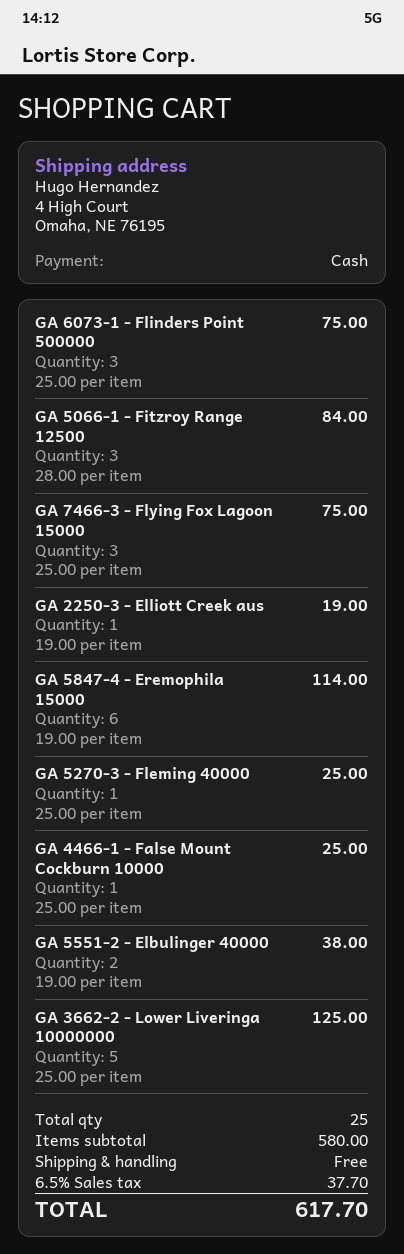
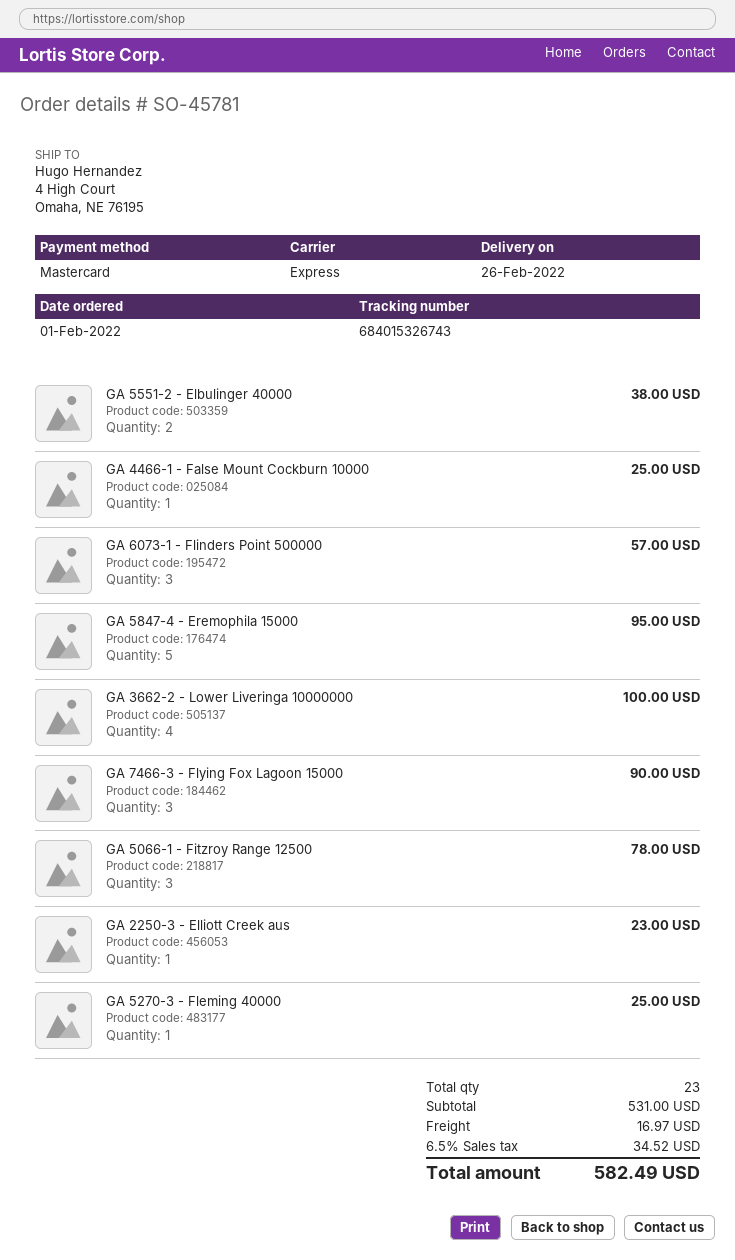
payment method: cash -> Mastercard
GA 6073-1 - Flinders Point 500000: 3 for 75.00 -> 3 for 57.00
GA 5066-1 - Fitzroy Range 12500: 3 for 84.00 -> 3 for 78.00
GA 7466-3 - Flying Fox Lagoon 15000: 3 for 75.00 -> 3 for 90.00
GA 2250-3 - Elliott Creek aus: 1 for 19.00 -> 1 for 23.00
GA 5847-4 - Eremophila 15000: 6 for 114.00 -> 5 for 95.00
GA 3662-2 - Lower Liveringa 10000000: 5 for 125.00 -> 4 for 100.00
total quantity: 25 -> 23
subtotal: 580.00 -> 531.00
shipping: 0.00 -> 16.97
tax: 6.5% = 37.70 -> 6.5% = 34.52
total: 617.70 -> 582.49

